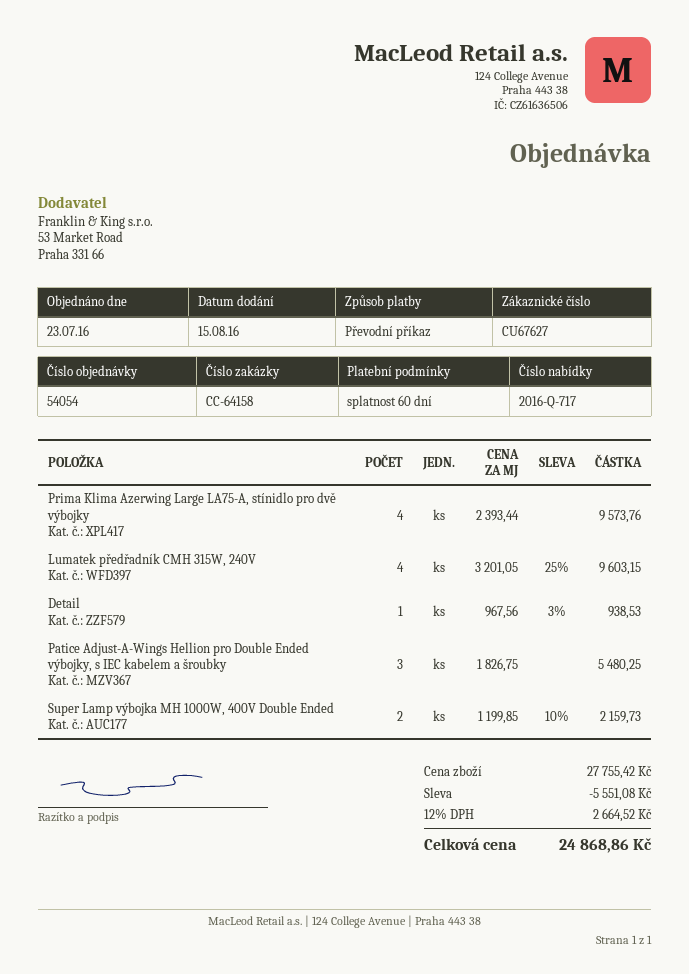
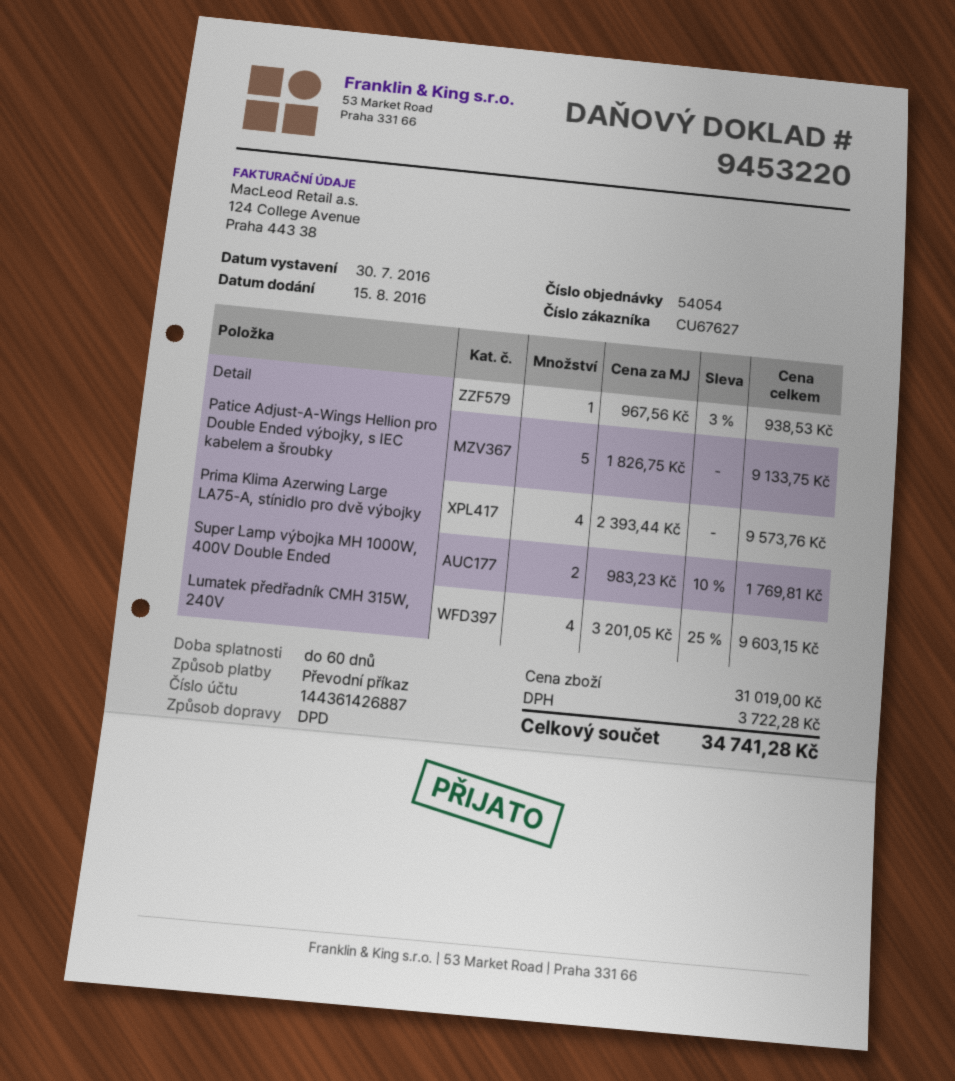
Patice Adjust-A-Wings Hellion pro Double Ended výbojky, s IEC kabelem a šroubky: 3 x 1826.75 = 5480.25 -> 5 x 1826.75 = 9133.75
Super Lamp výbojka MH 1000W, 400V Double Ended: 2 x 1199.85 - 10% = 2159.73 -> 2 x 983.23 - 10% = 1769.81
subtotal: 27755.42 -> 31019.00
discount: 5551.08 -> none
tax: 2664.52 -> 3722.28
total: 24868.86 -> 34741.28

